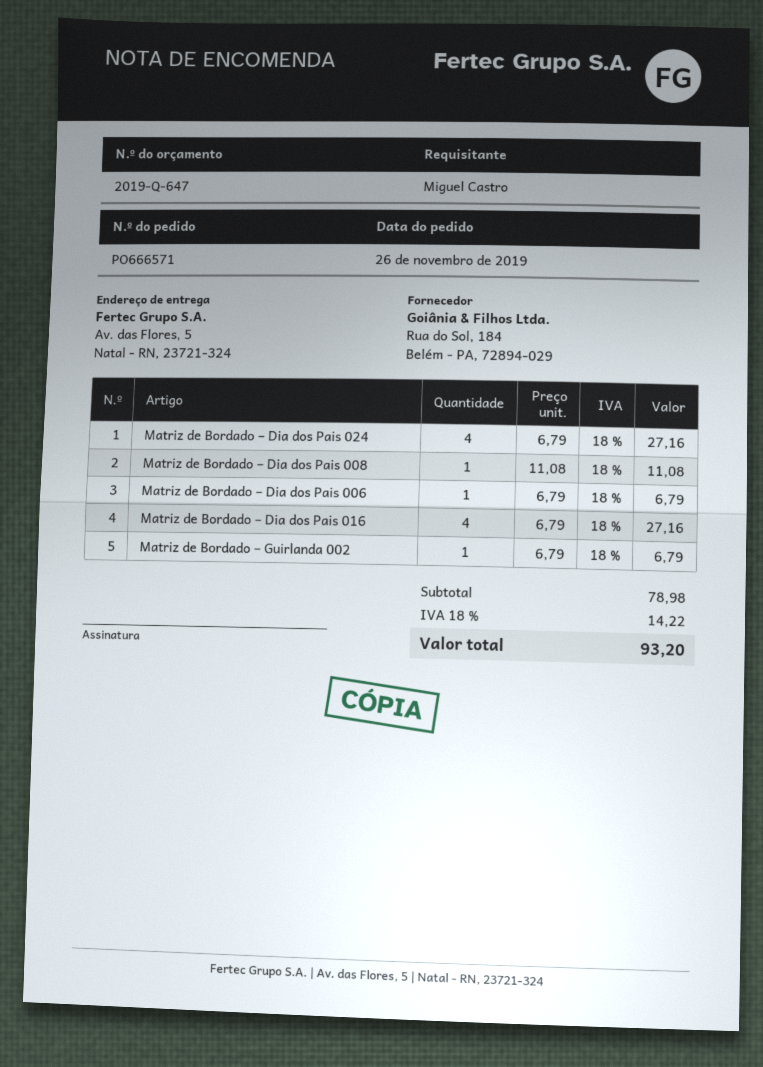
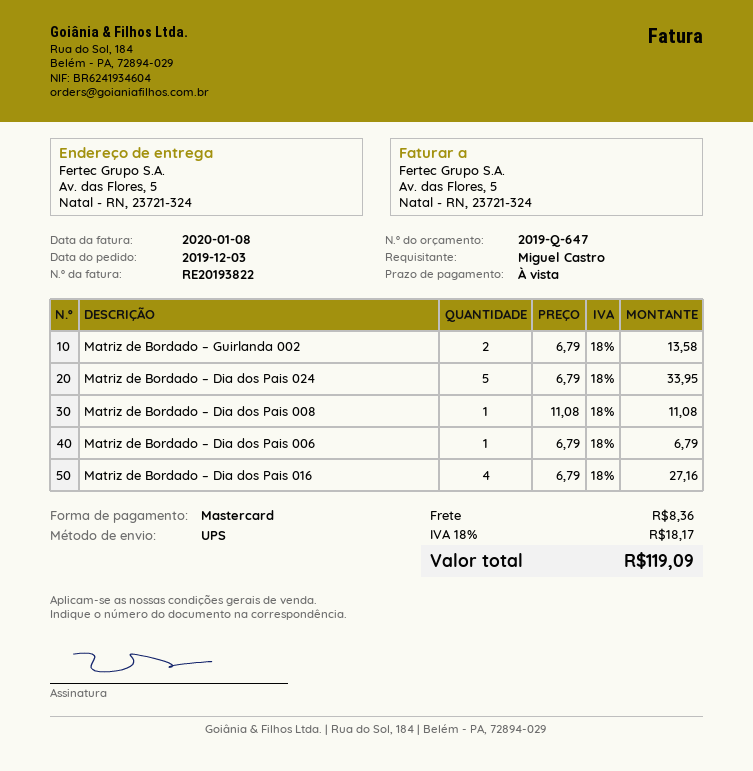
order date: 2019-11-26 -> 2019-12-03
Matriz de Bordado – Dia dos Pais 024: 4 x 6.79 = 27.16 -> 5 x 6.79 = 33.95
Matriz de Bordado – Guirlanda 002: 1 x 6.79 = 6.79 -> 2 x 6.79 = 13.58
shipping: none -> 8.36
tax: 18% = 14.22 -> 18% = 18.17
total: 93.20 -> 119.09

